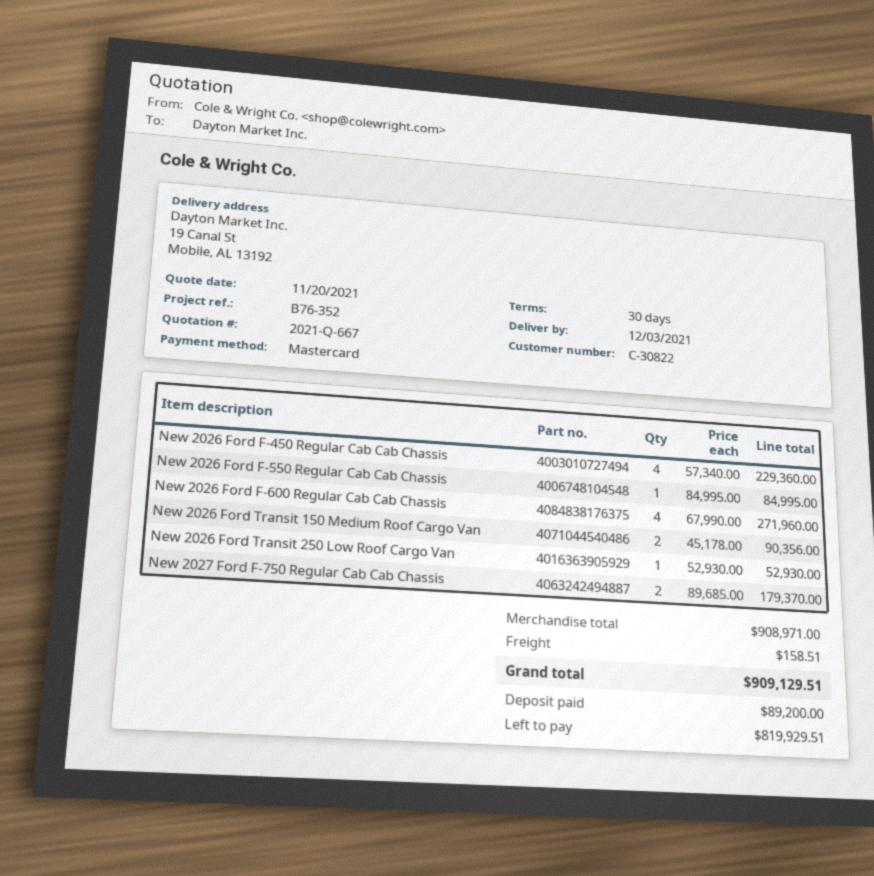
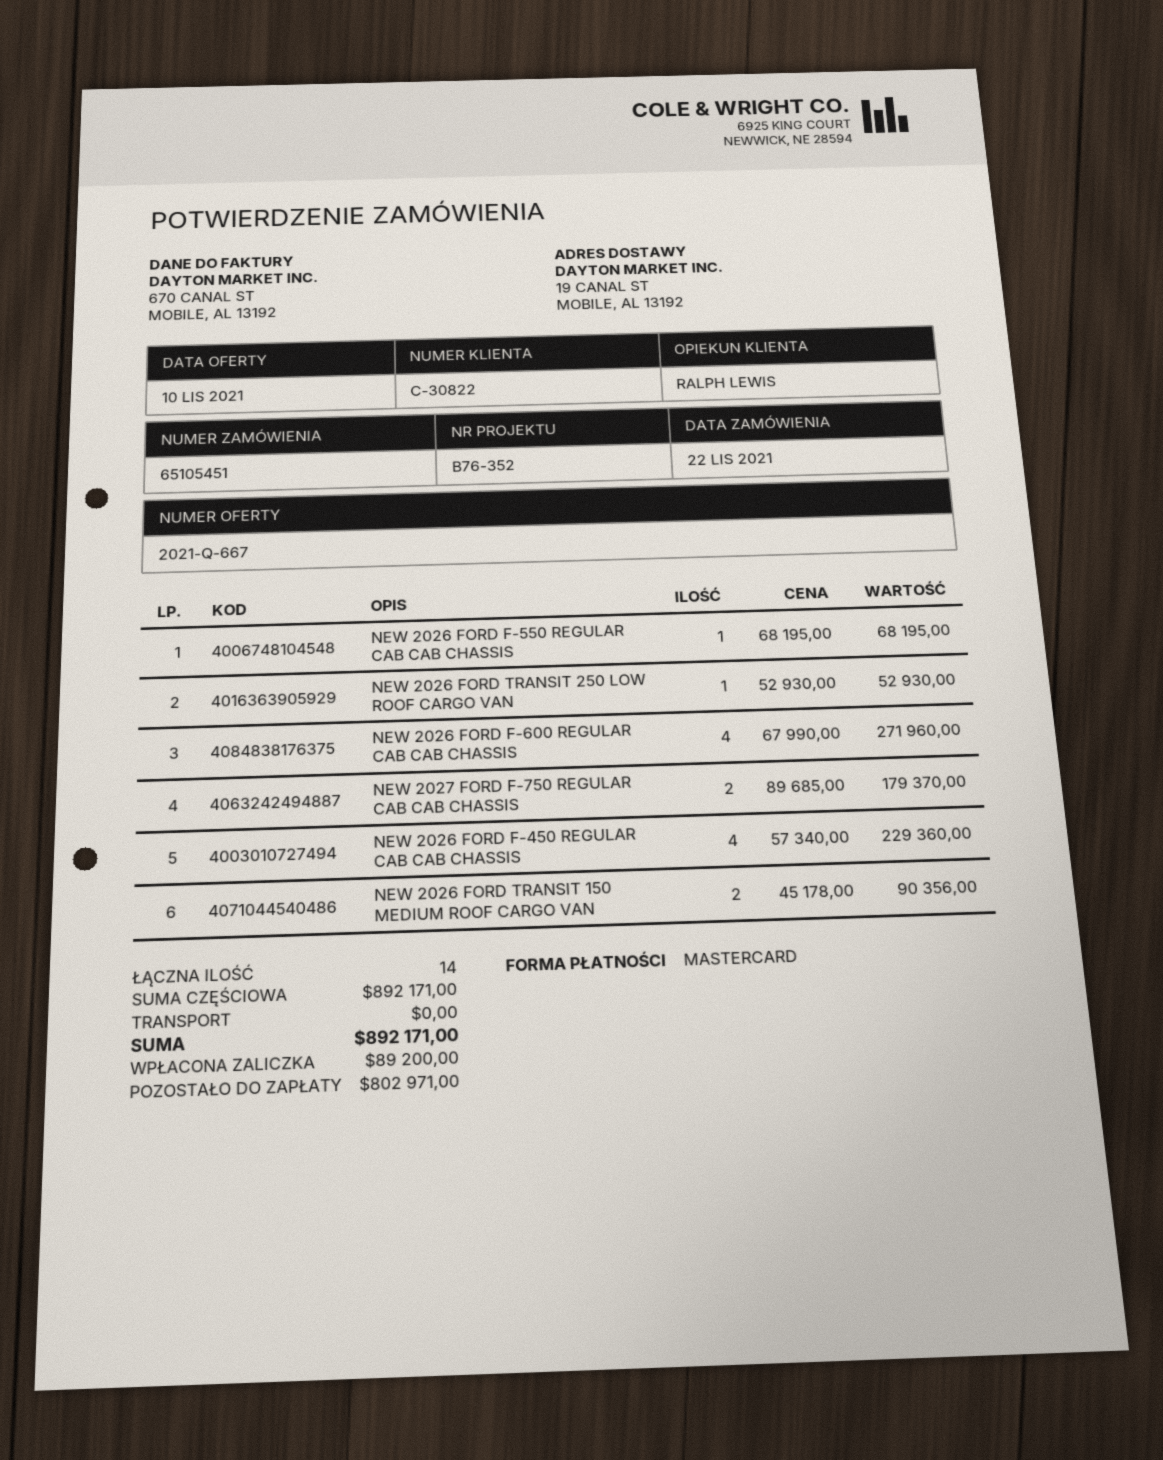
quote date: 2021-11-20 -> 2021-11-10
New 2026 Ford F-550 Regular Cab Cab Chassis: 1 x 84995.00 = 84995.00 -> 1 x 68195.00 = 68195.00
subtotal: 908971.00 -> 892171.00
shipping: 158.51 -> 0.00
total: 909129.51 -> 892171.00
balance: 819929.51 -> 802971.00

